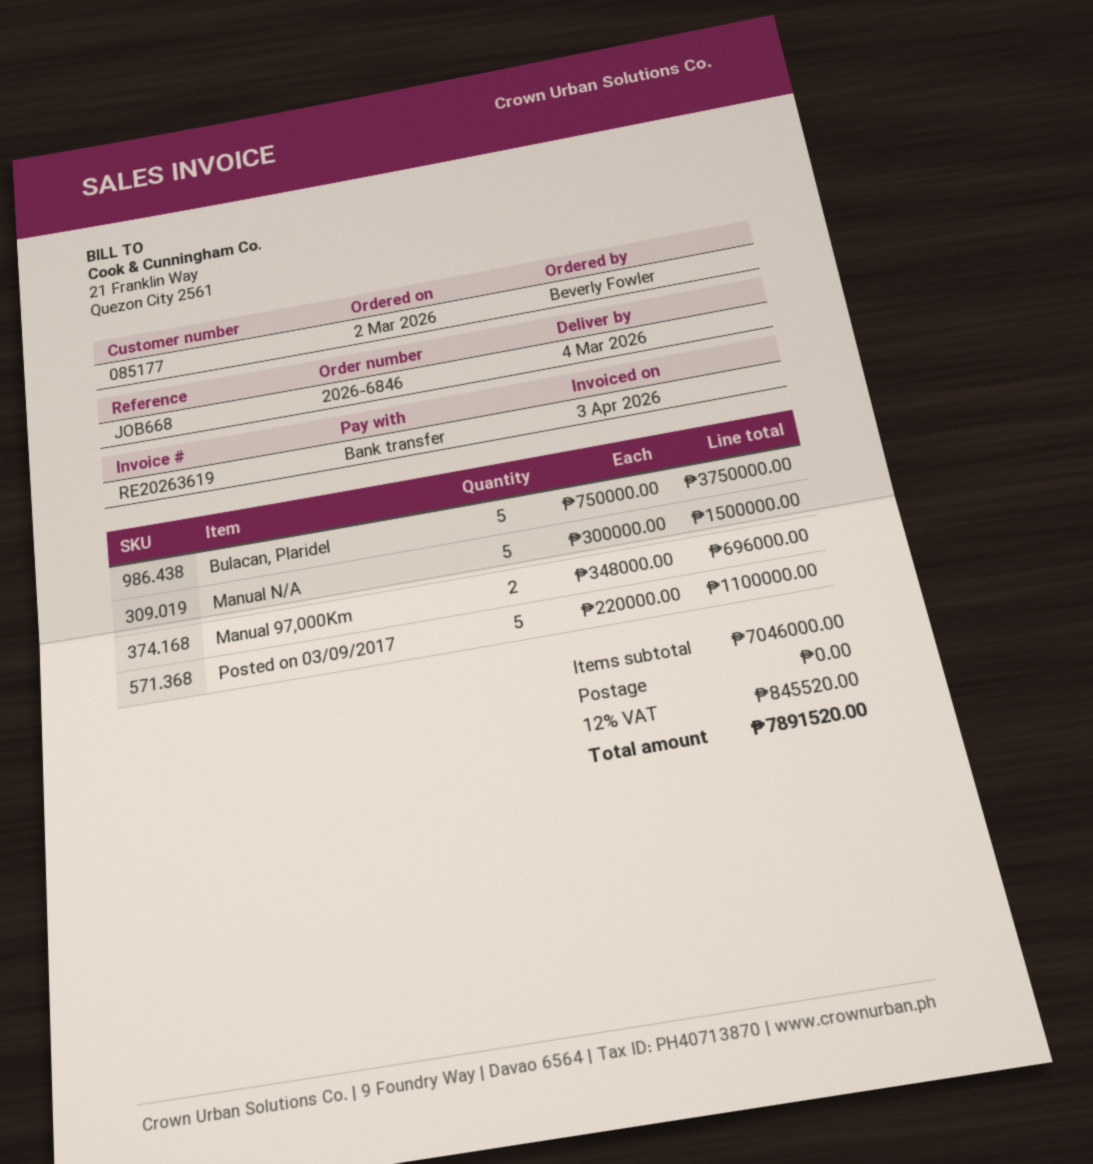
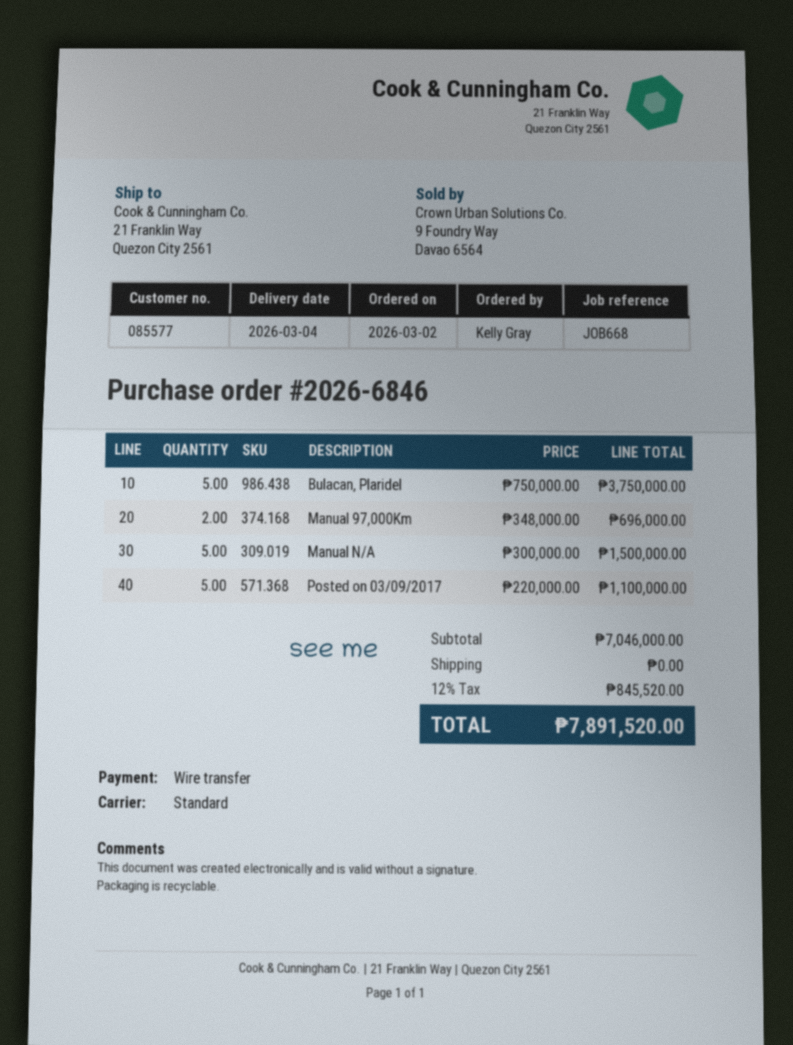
customer number: 085177 -> 085577
ordered by: Beverly Fowler -> Kelly Gray

